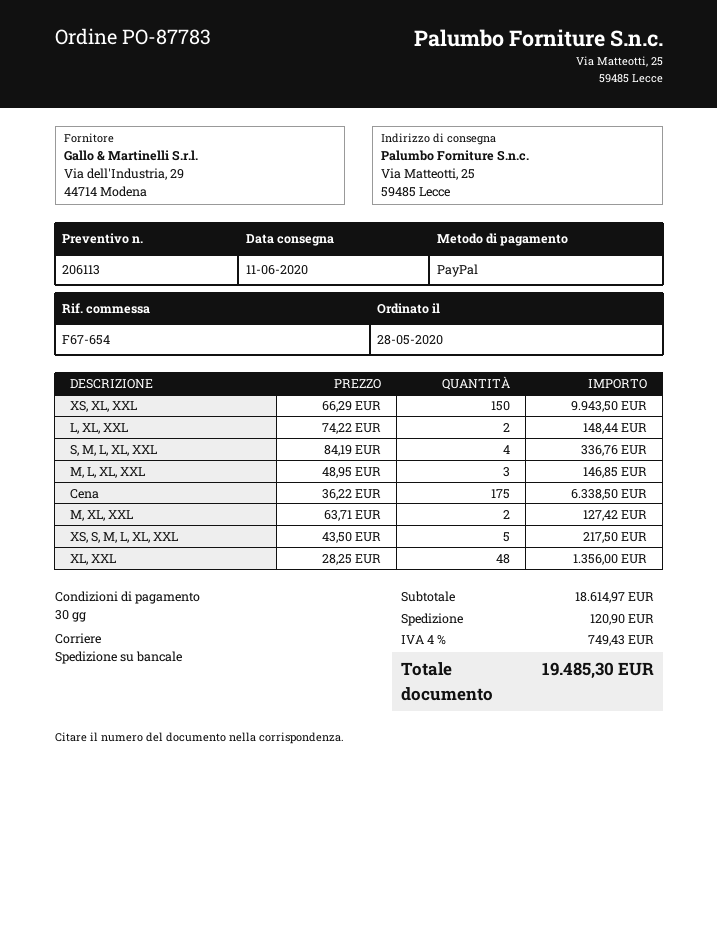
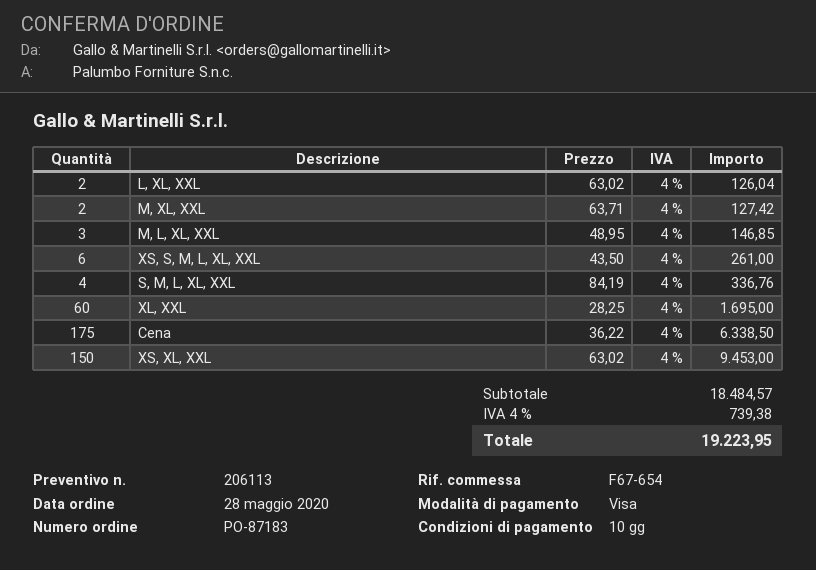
order number: PO-87783 -> PO-87183
payment terms: 30 days -> 10 days
payment method: PayPal -> Visa
XS, XL, XXL: 150 x 66.29 = 9943.50 -> 150 x 63.02 = 9453.00
L, XL, XXL: 2 x 74.22 = 148.44 -> 2 x 63.02 = 126.04
XS, S, M, L, XL, XXL: 5 x 43.50 = 217.50 -> 6 x 43.50 = 261.00
XL, XXL: 48 x 28.25 = 1356.00 -> 60 x 28.25 = 1695.00
subtotal: 18614.97 -> 18484.57
shipping: 120.90 -> none
tax: 4% = 749.43 -> 4% = 739.38
total: 19485.30 -> 19223.95

